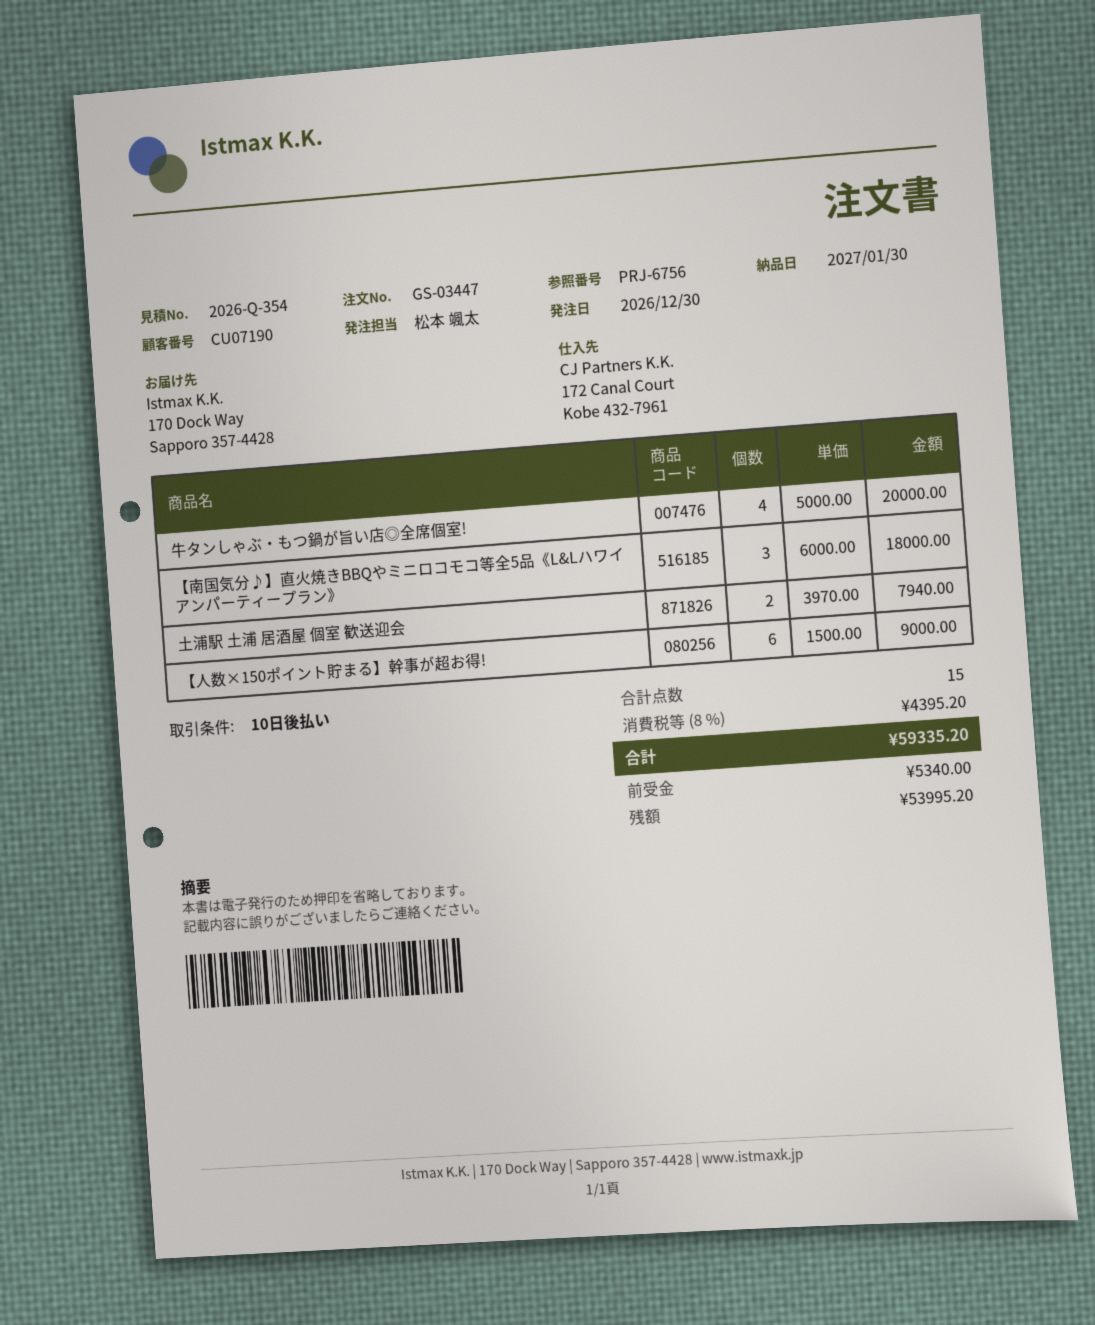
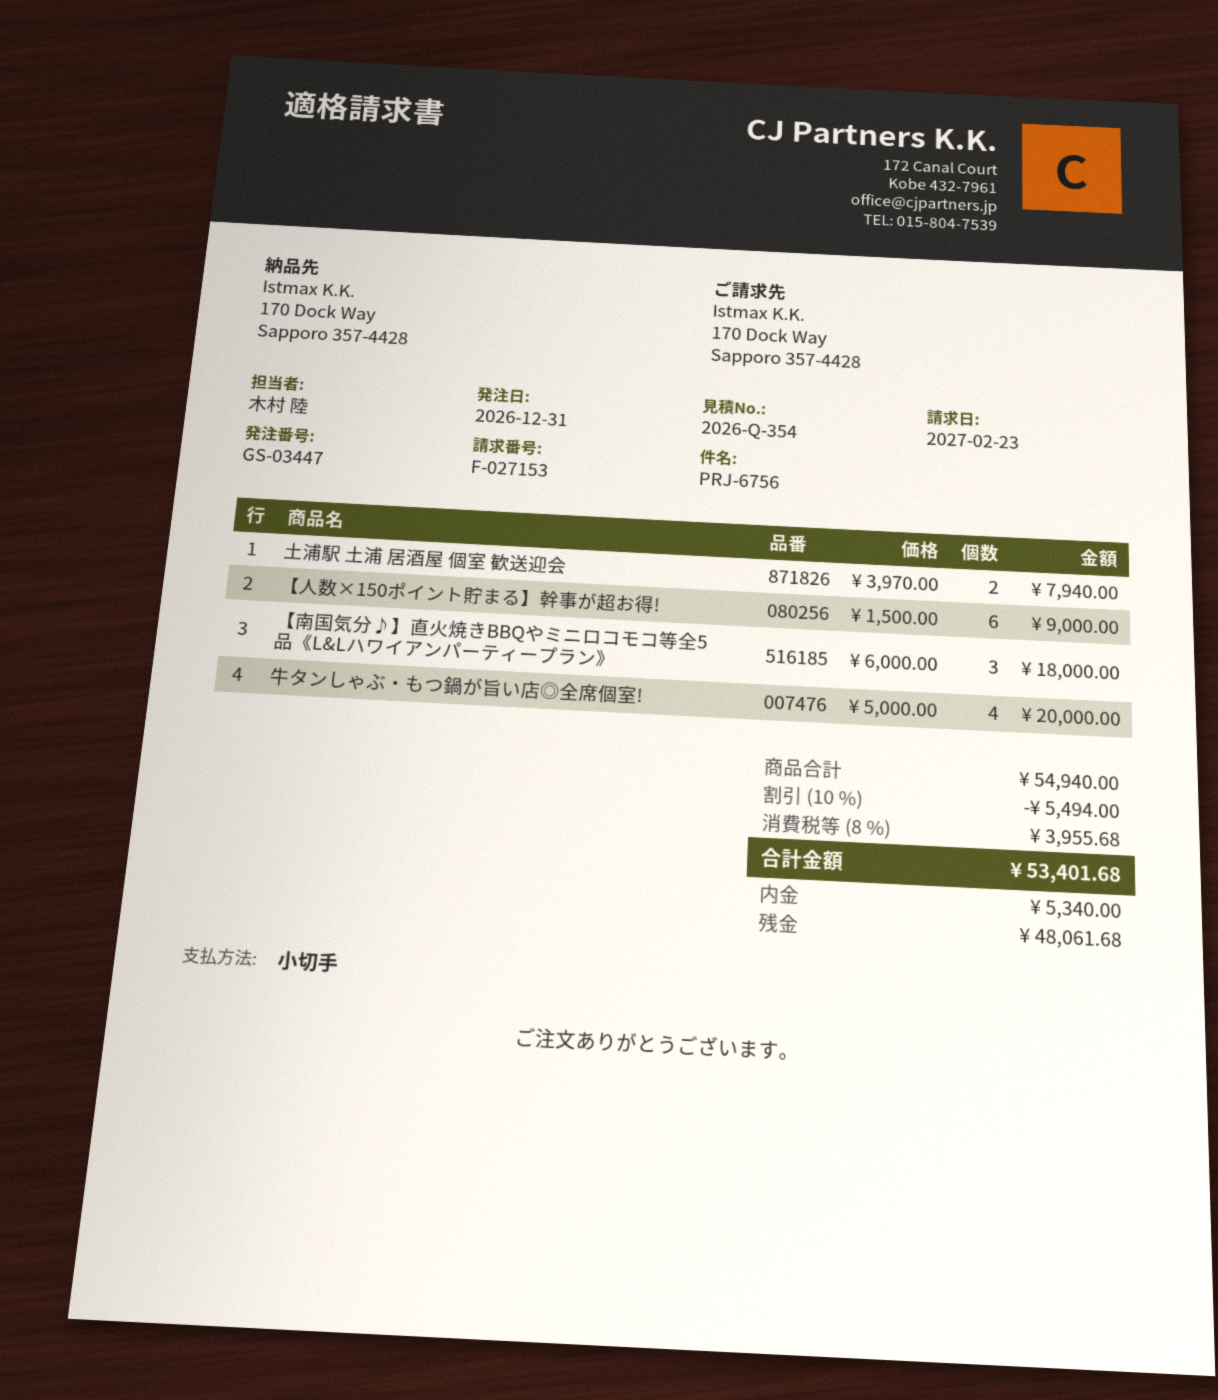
order date: 2026-12-30 -> 2026-12-31
discount: none -> 10% = 5494.00
tax: 8% = 4395.20 -> 8% = 3955.68
total: 59335.20 -> 53401.68
balance: 53995.20 -> 48061.68

